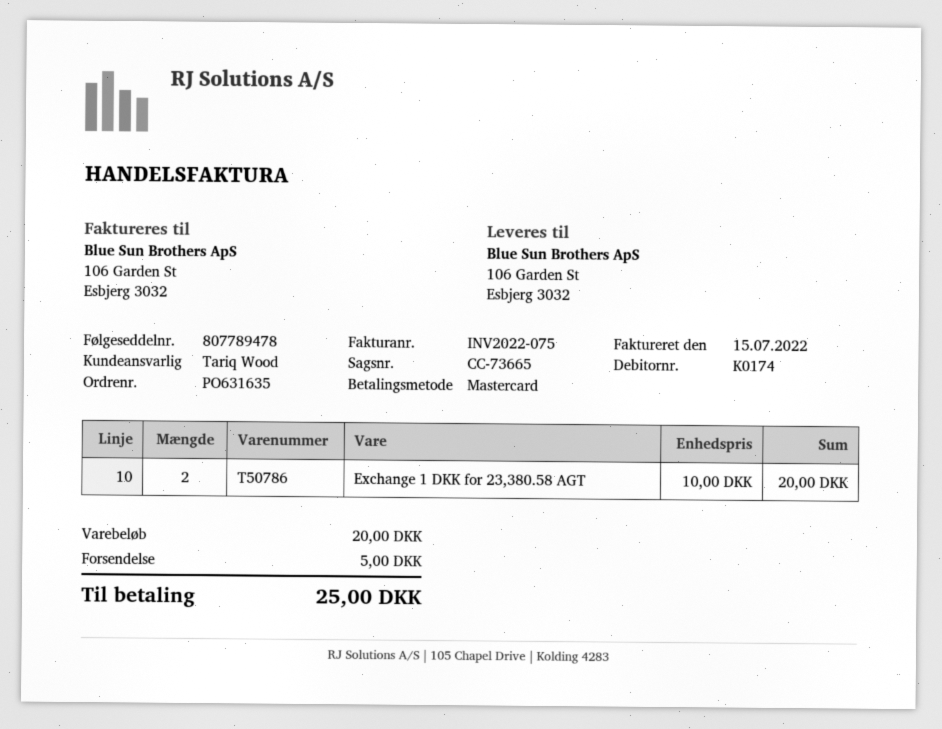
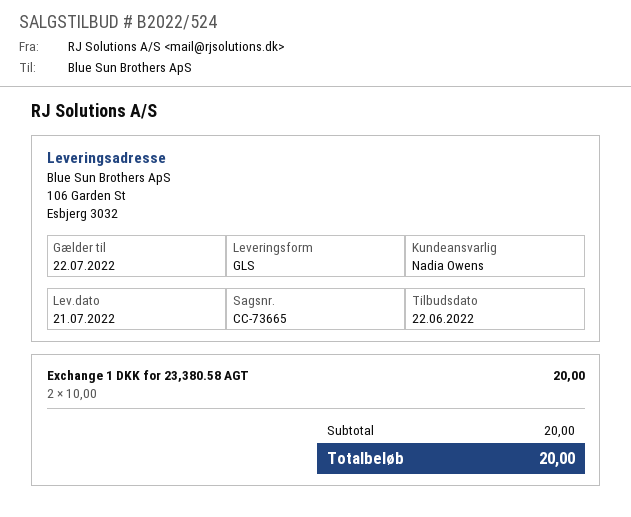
sales rep: Tariq Wood -> Nadia Owens
shipping: 5.00 -> none
total: 25.00 -> 20.00

